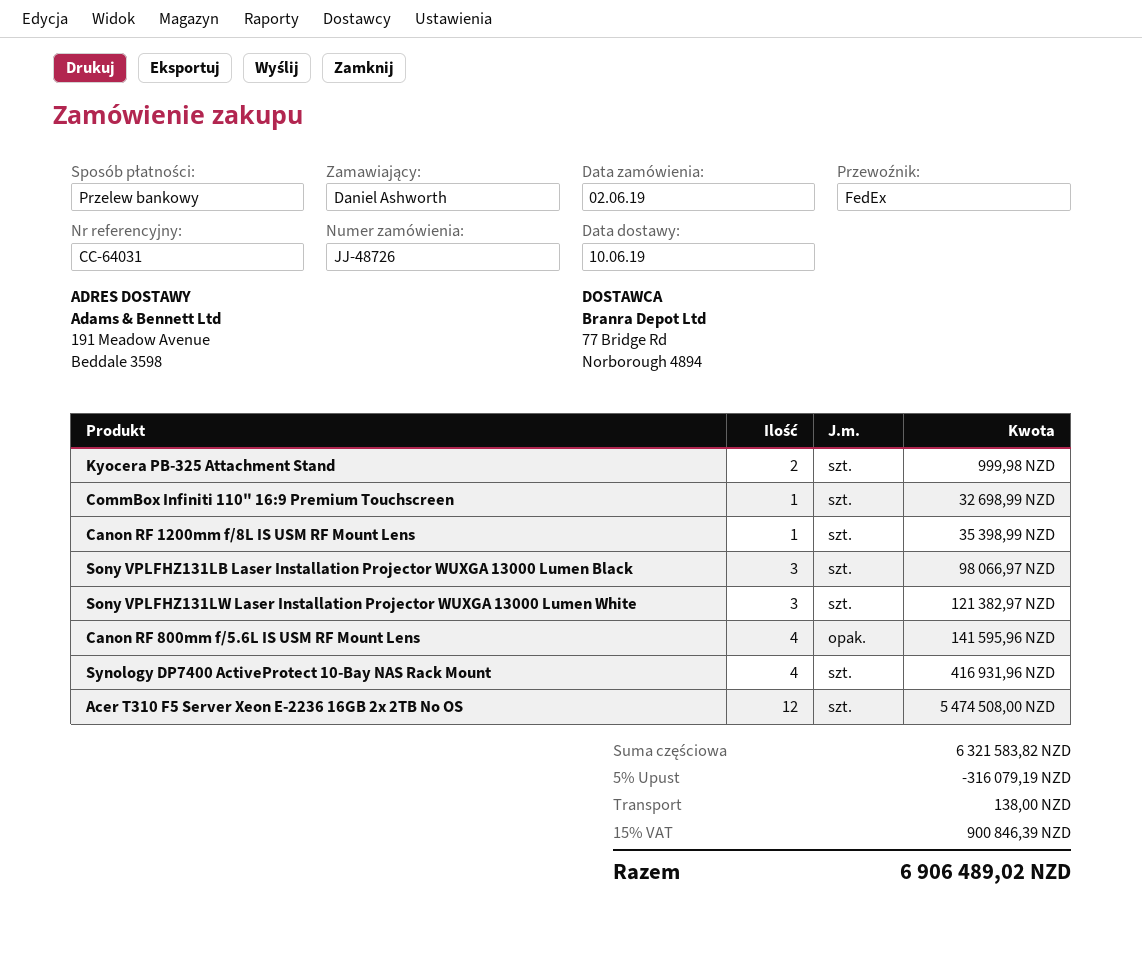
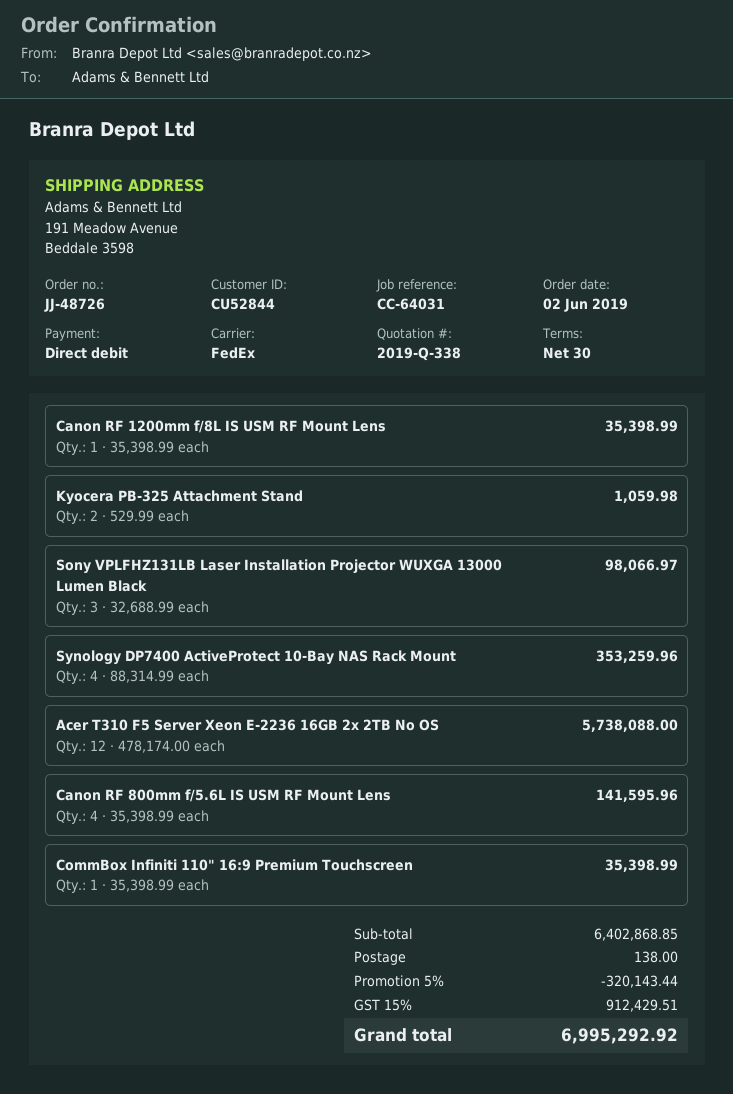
payment method: bank transfer -> direct debit
Kyocera PB-325 Attachment Stand: 2 for 999.98 -> 2 for 1059.98
CommBox Infiniti 110" 16:9 Premium Touchscreen: 1 for 32698.99 -> 1 for 35398.99
Sony VPLFHZ131LW Laser Installation Projector WUXGA 13000 Lumen White: 3 for 121382.97 -> none
Synology DP7400 ActiveProtect 10-Bay NAS Rack Mount: 4 for 416931.96 -> 4 for 353259.96
Acer T310 F5 Server Xeon E-2236 16GB 2x 2TB No OS: 12 for 5474508.00 -> 12 for 5738088.00
subtotal: 6321583.82 -> 6402868.85
discount: 5% = 316079.19 -> 5% = 320143.44
tax: 15% = 900846.39 -> 15% = 912429.51
total: 6906489.02 -> 6995292.92

